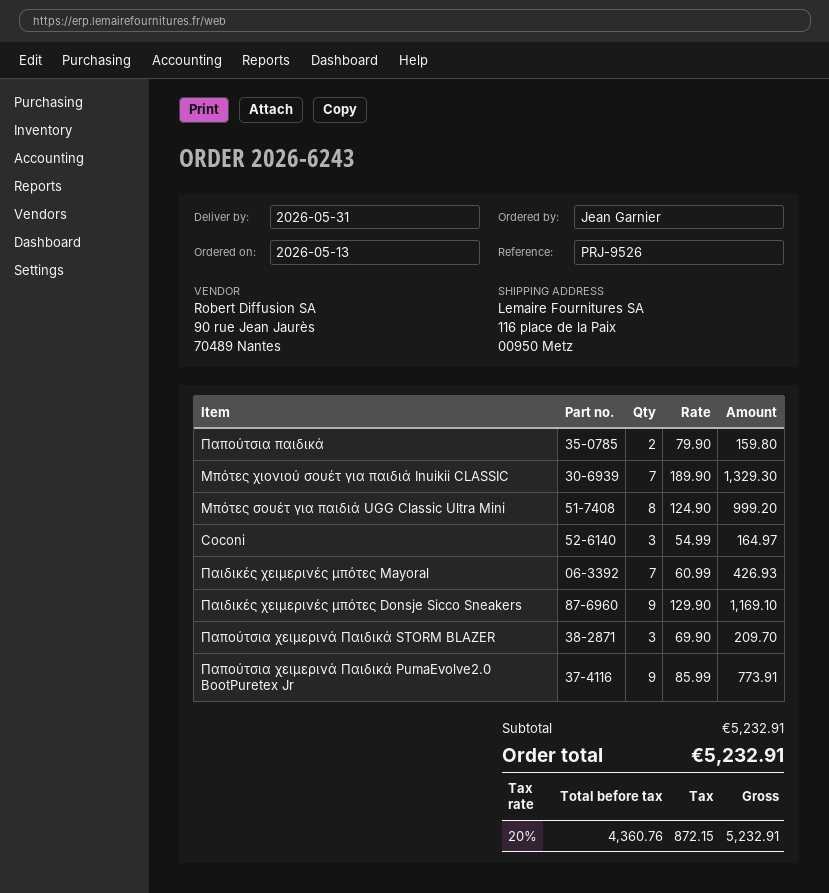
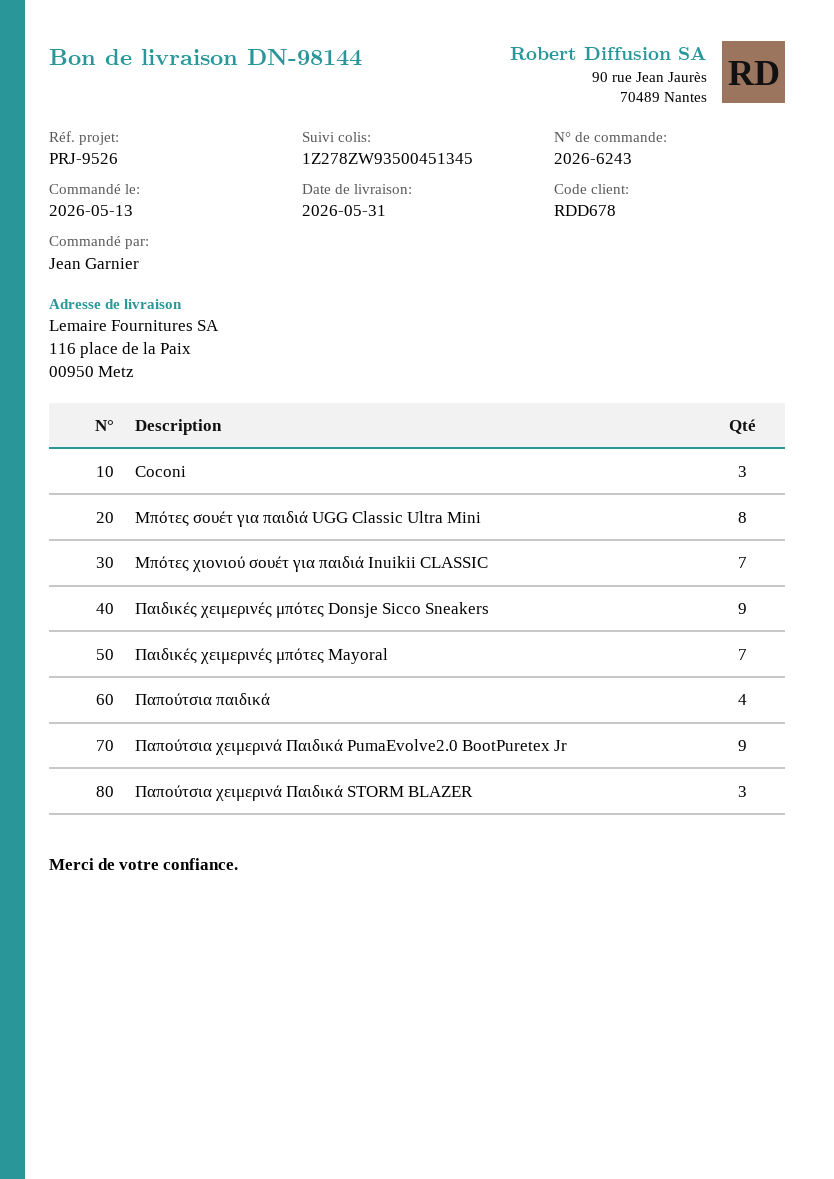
Παπούτσια παιδικά: 2 -> 4

